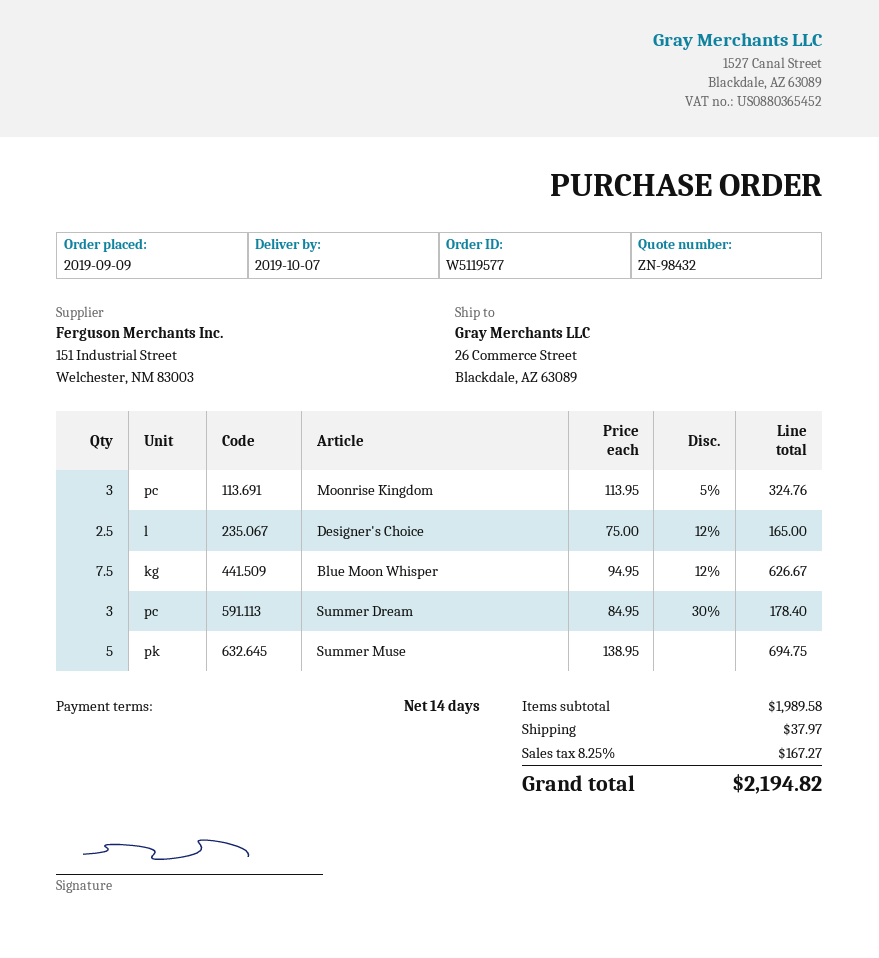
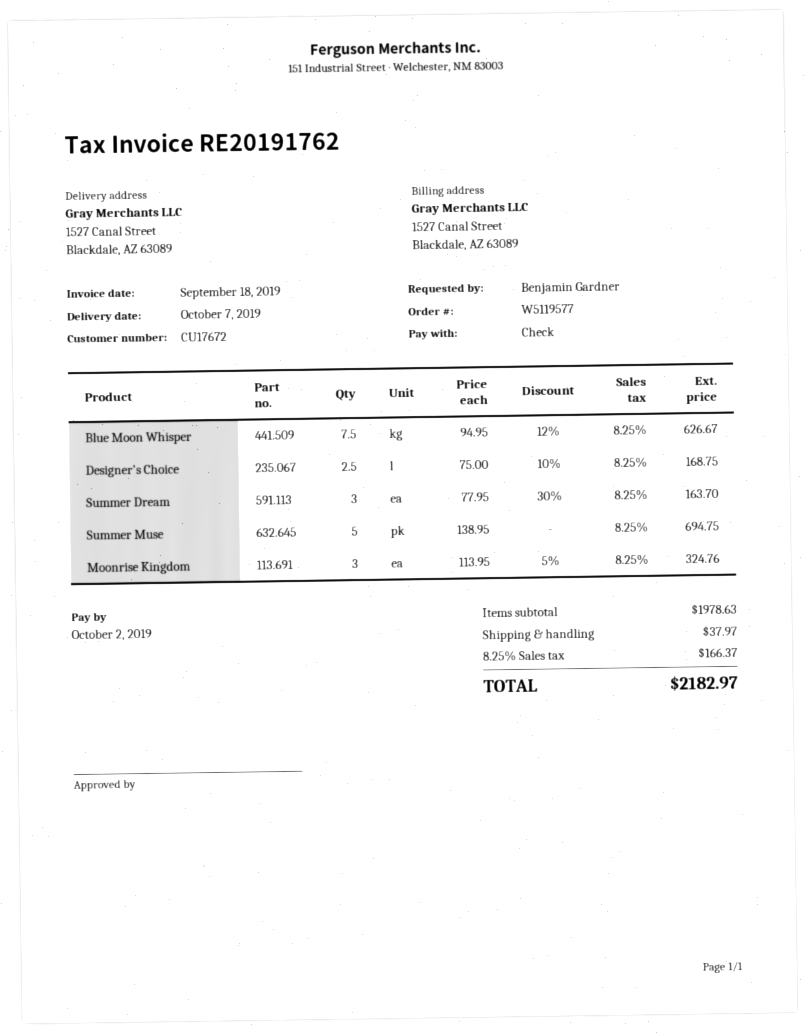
ship to: 26 Commerce Street, Blackdale, AZ 63089 -> 1527 Canal Street, Blackdale, AZ 63089
Designer's Choice: 2.5 x 75.00 - 12% = 165.00 -> 2.5 x 75.00 - 10% = 168.75
Summer Dream: 3 x 84.95 - 30% = 178.40 -> 3 x 77.95 - 30% = 163.70
subtotal: 1989.58 -> 1978.63
tax: 8.25% = 167.27 -> 8.25% = 166.37
total: 2194.82 -> 2182.97

